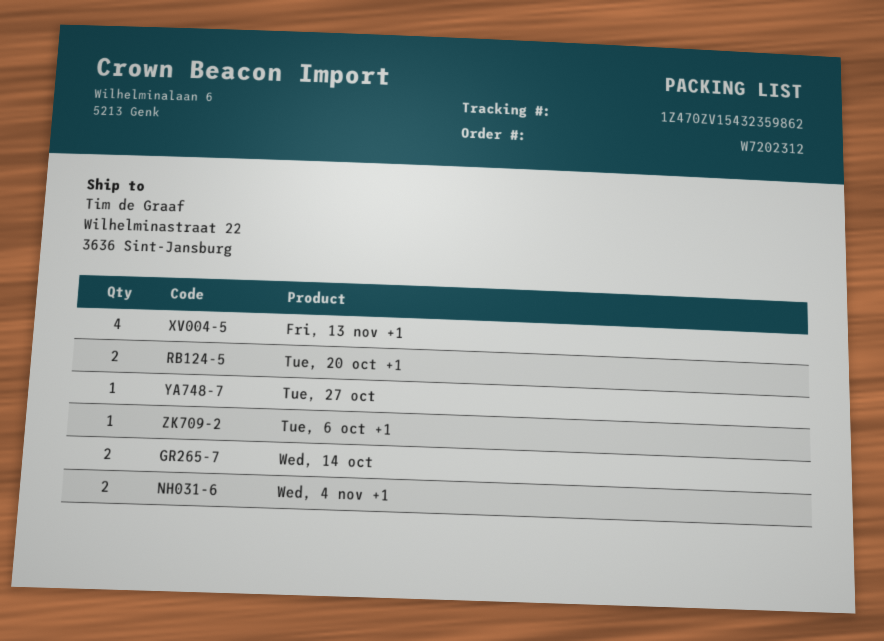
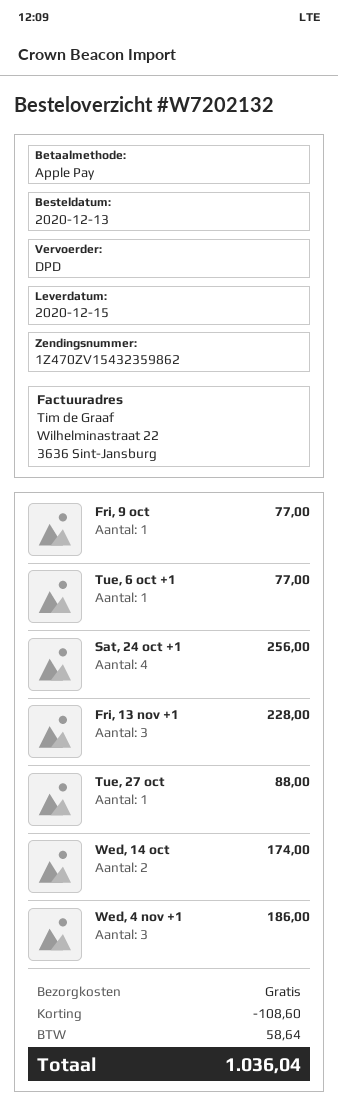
order number: W7202312 -> W7202132
Fri, 13 nov +1: 4 -> 3
Tue, 20 oct +1: 2 -> none
Wed, 4 nov +1: 2 -> 3
Fri, 9 oct: none -> 1
Sat, 24 oct +1: none -> 4

